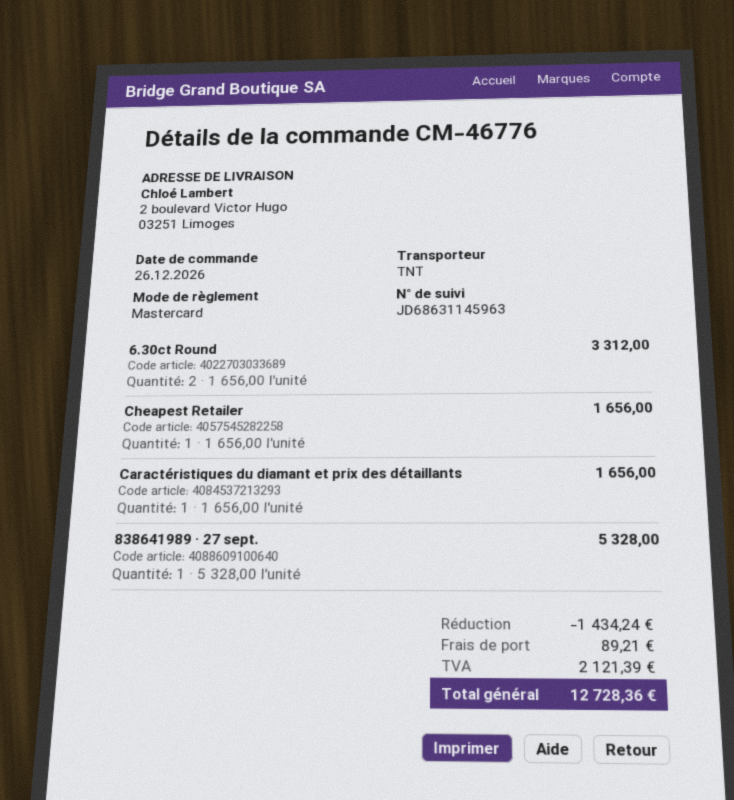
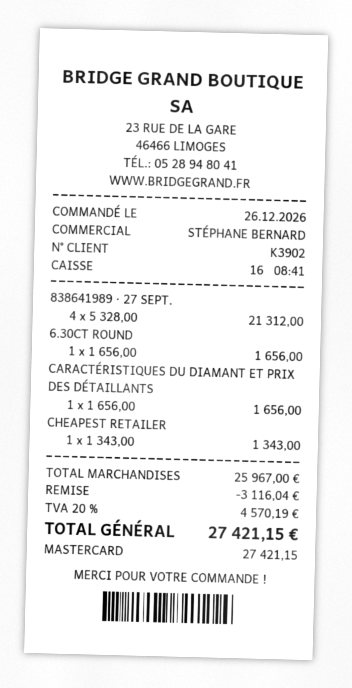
6.30ct Round: 2 x 1656.00 = 3312.00 -> 1 x 1656.00 = 1656.00
Cheapest Retailer: 1 x 1656.00 = 1656.00 -> 1 x 1343.00 = 1343.00
838641989 · 27 sept.: 1 x 5328.00 = 5328.00 -> 4 x 5328.00 = 21312.00
discount: 1434.24 -> 3116.04
shipping: 89.21 -> none
tax: 2121.39 -> 4570.19
total: 12728.36 -> 27421.15

